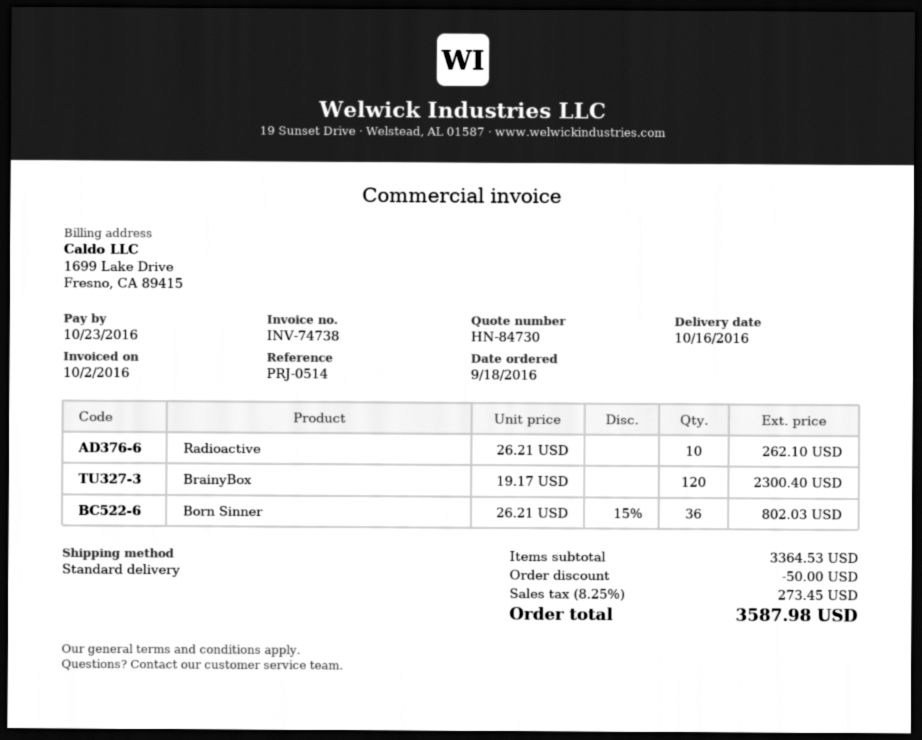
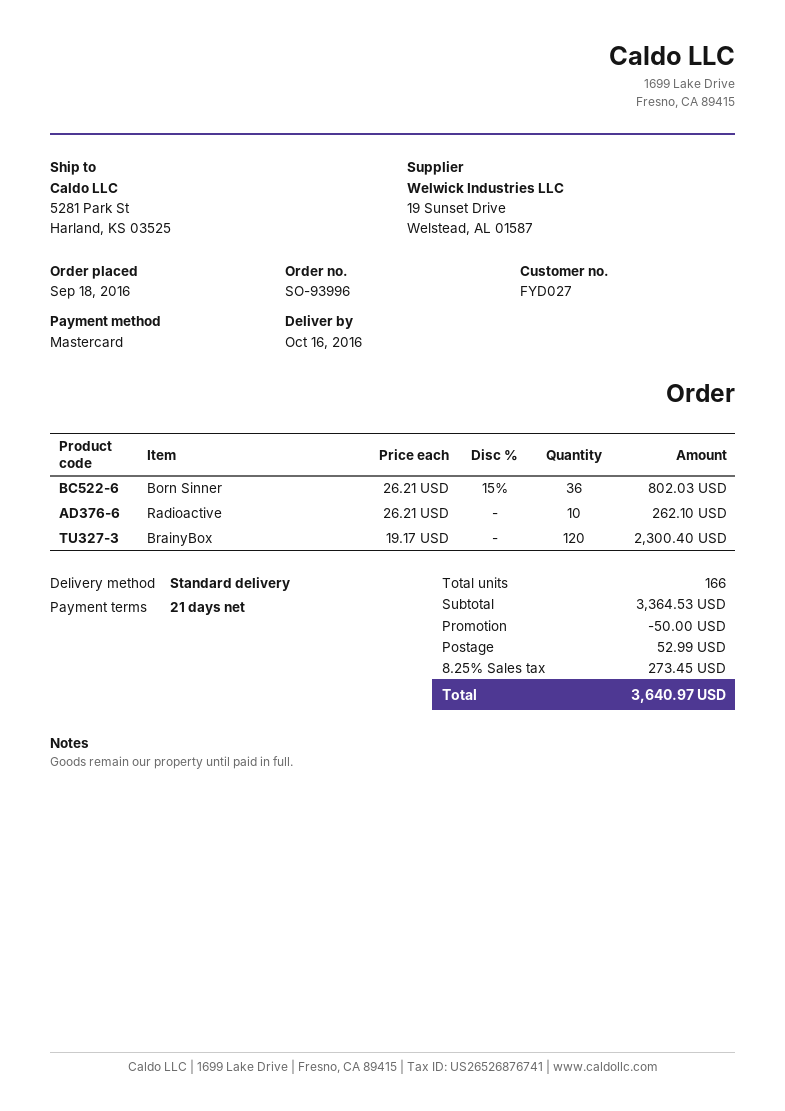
shipping: none -> 52.99
total: 3587.98 -> 3640.97

